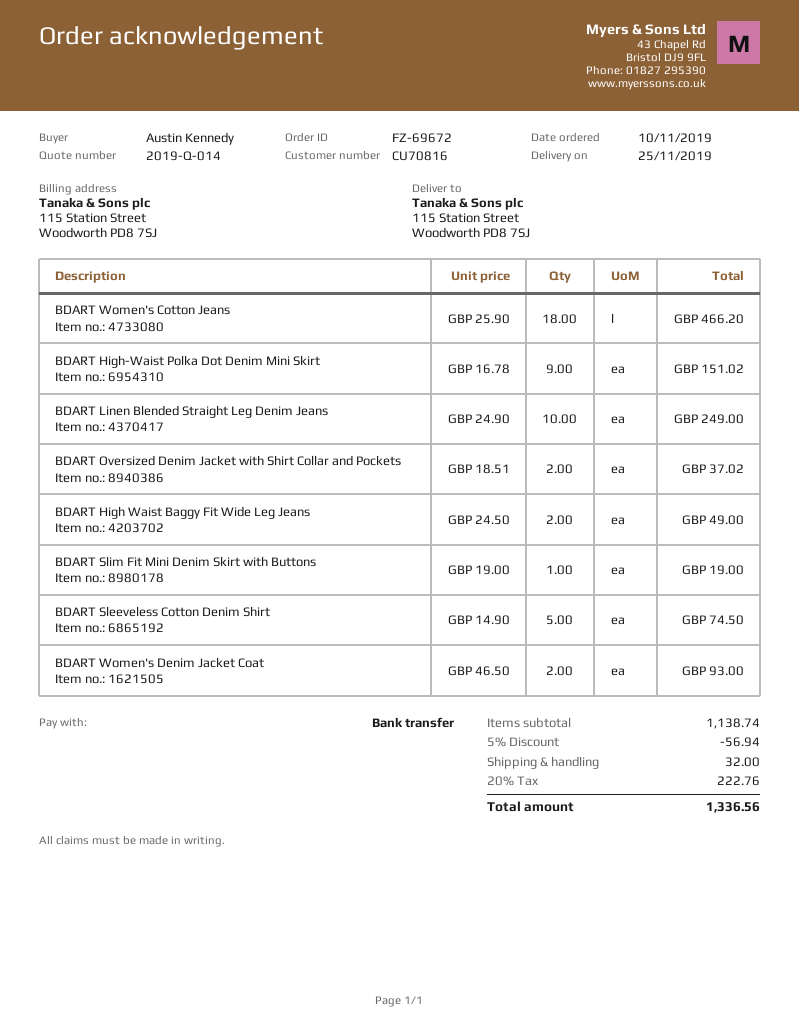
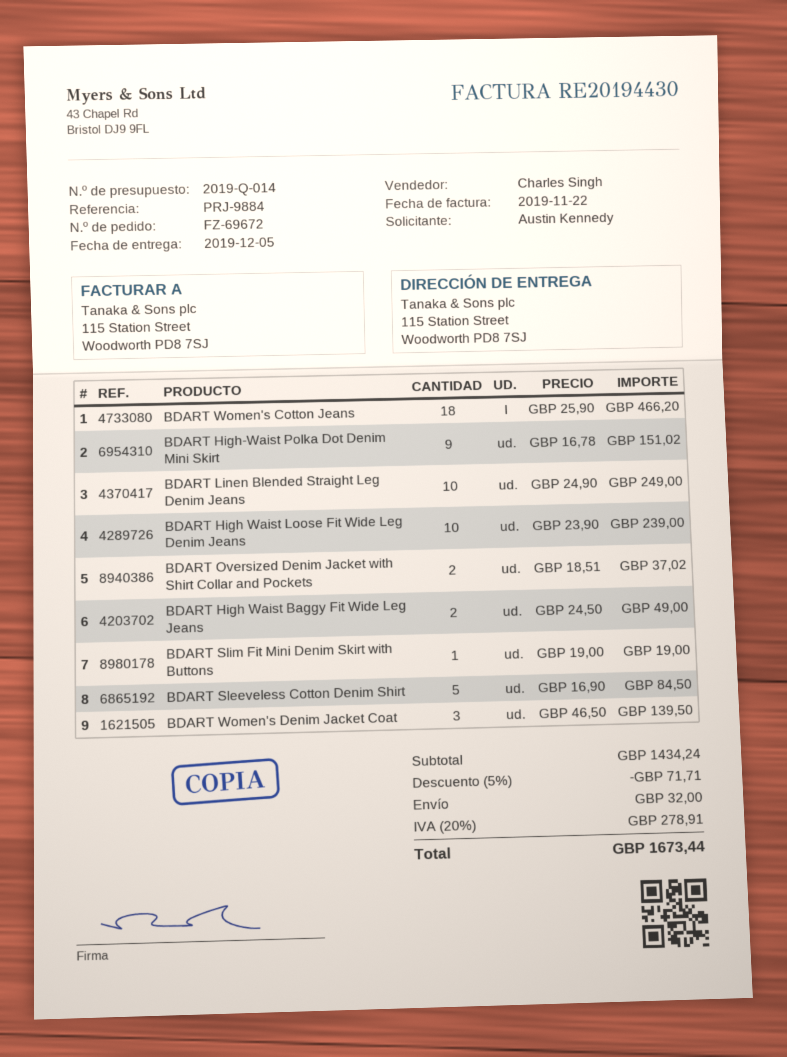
delivery date: 2019-11-25 -> 2019-12-05
BDART Sleeveless Cotton Denim Shirt: 5 x 14.90 = 74.50 -> 5 x 16.90 = 84.50
BDART Women's Denim Jacket Coat: 2 x 46.50 = 93.00 -> 3 x 46.50 = 139.50
BDART High Waist Loose Fit Wide Leg Denim Jeans: none -> 10 x 23.90 = 239.00
subtotal: 1138.74 -> 1434.24
discount: 5% = 56.94 -> 5% = 71.71
tax: 20% = 222.76 -> 20% = 278.91
total: 1336.56 -> 1673.44

